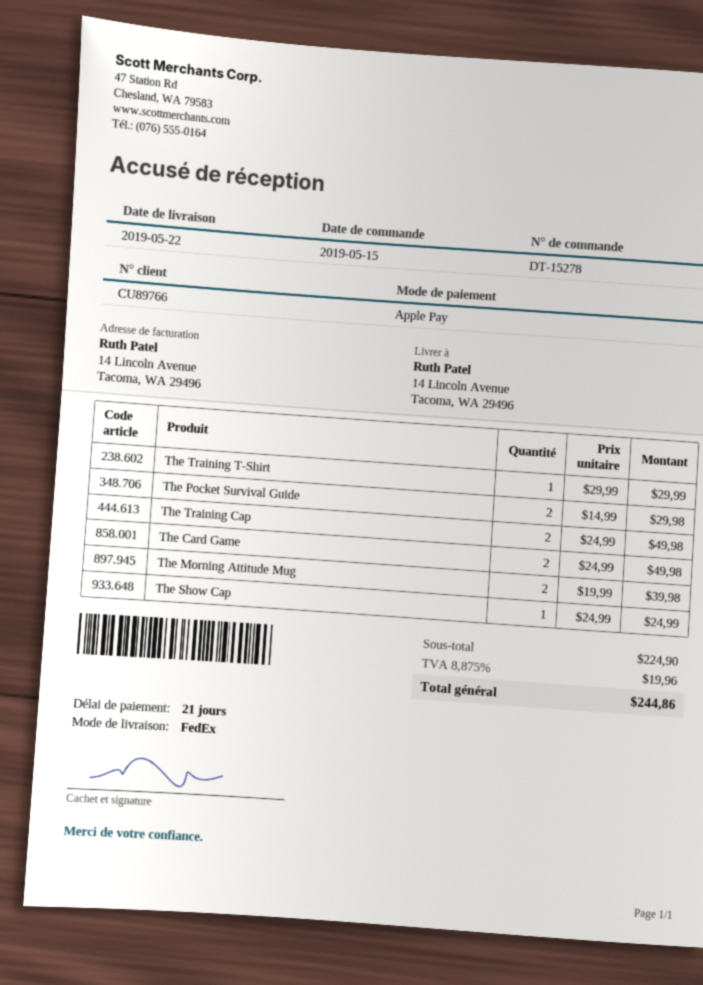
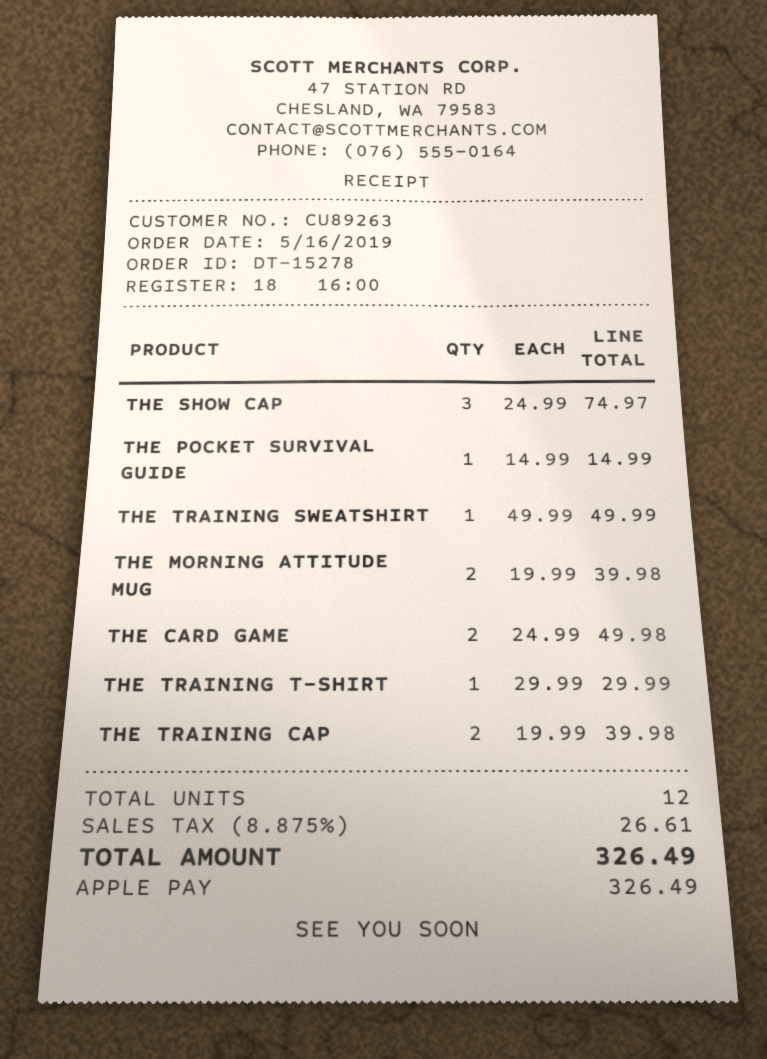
order date: 2019-05-15 -> 2019-05-16
customer number: CU89766 -> CU89263
The Pocket Survival Guide: 2 x 14.99 = 29.98 -> 1 x 14.99 = 14.99
The Training Cap: 2 x 24.99 = 49.98 -> 2 x 19.99 = 39.98
The Show Cap: 1 x 24.99 = 24.99 -> 3 x 24.99 = 74.97
THE TRAINING SWEATSHIRT: none -> 1 x 49.99 = 49.99
tax: 8.875% = 19.96 -> 8.875% = 26.61
total: 244.86 -> 326.49

